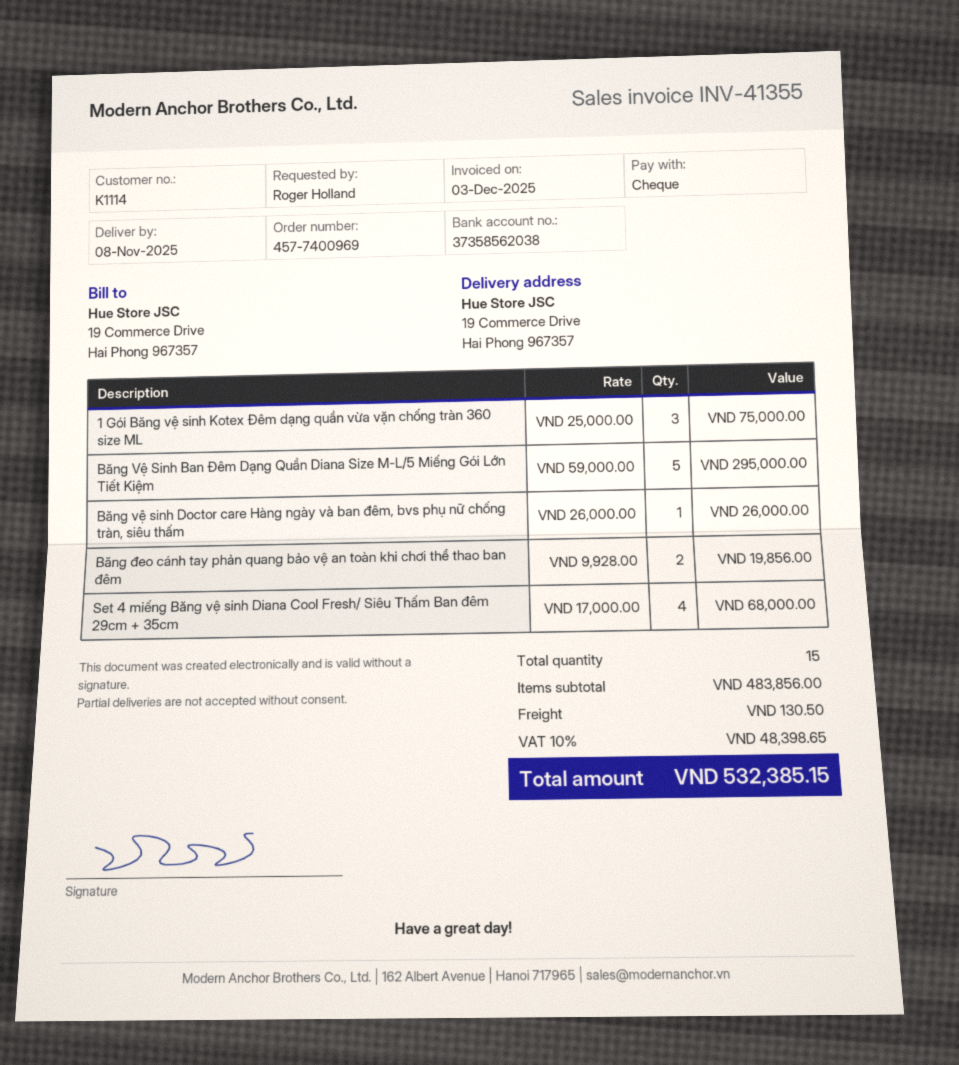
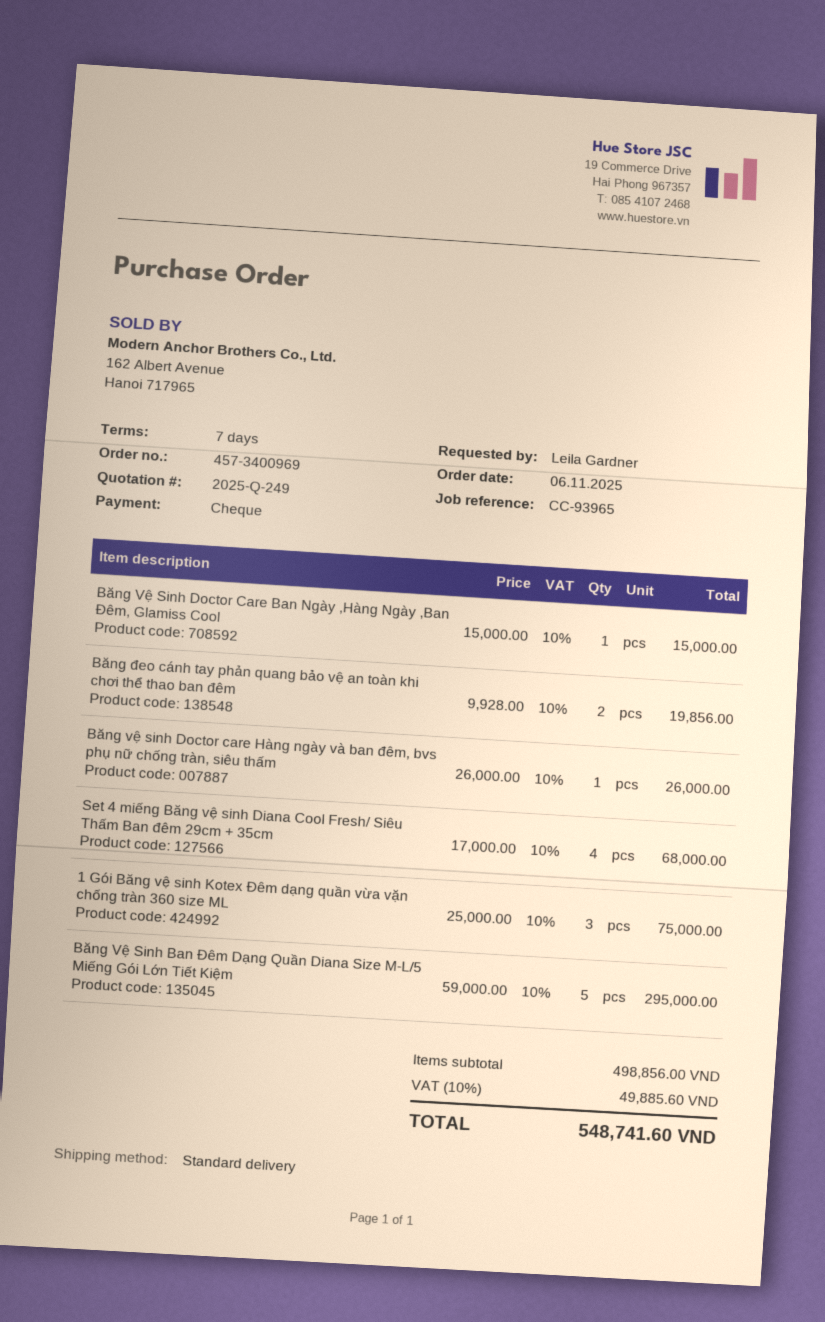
order number: 457-7400969 -> 457-3400969
ordered by: Roger Holland -> Leila Gardner
Băng Vệ Sinh Doctor Care Ban Ngày ,Hàng Ngày ,Ban Đêm, Glamiss Cool: none -> 1 x 15000.00 = 15000.00
subtotal: 483856.00 -> 498856.00
shipping: 130.50 -> none
tax: 10% = 48398.65 -> 10% = 49885.60
total: 532385.15 -> 548741.60

